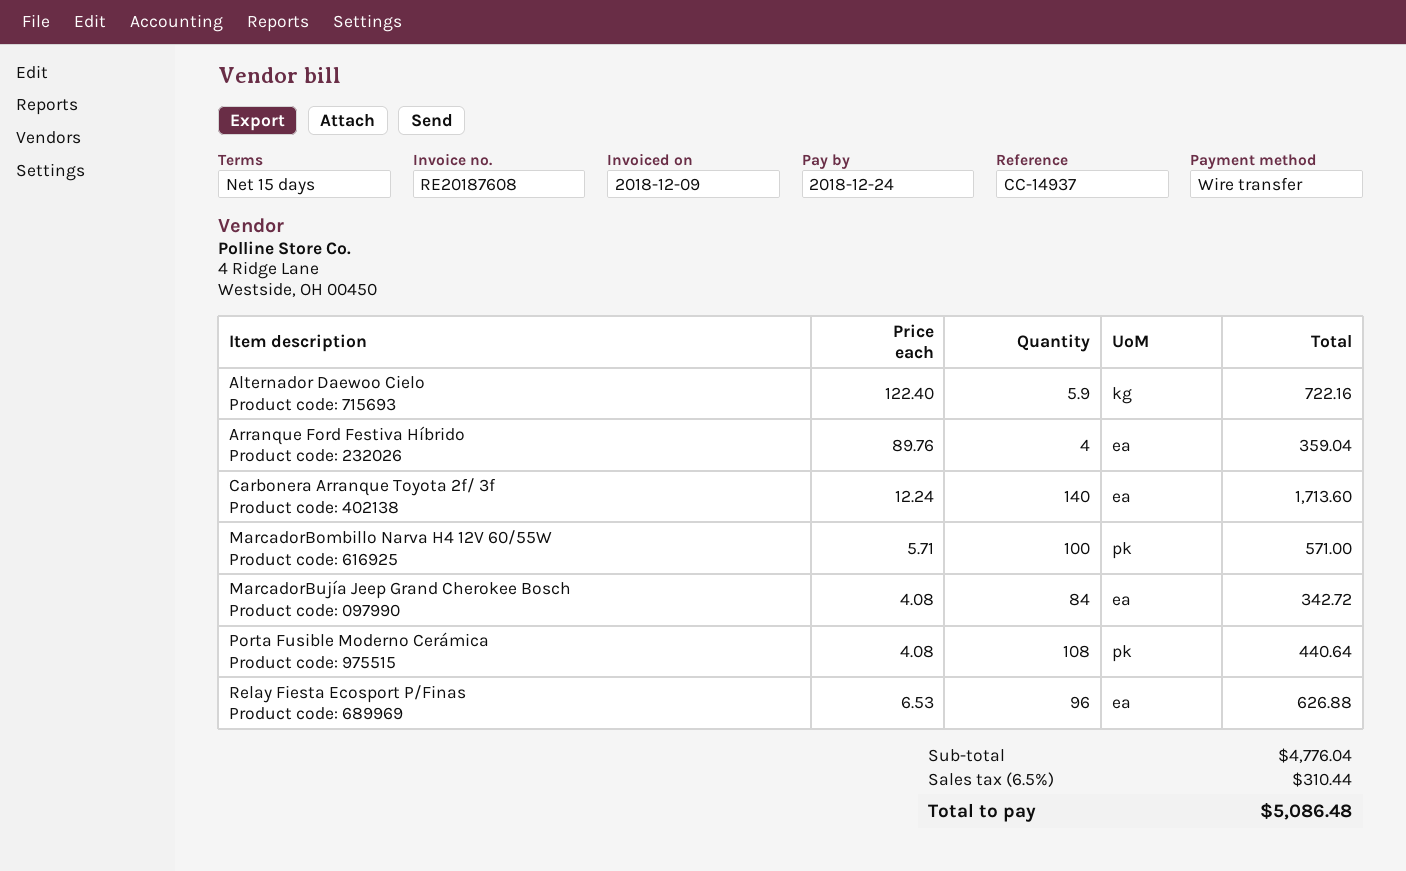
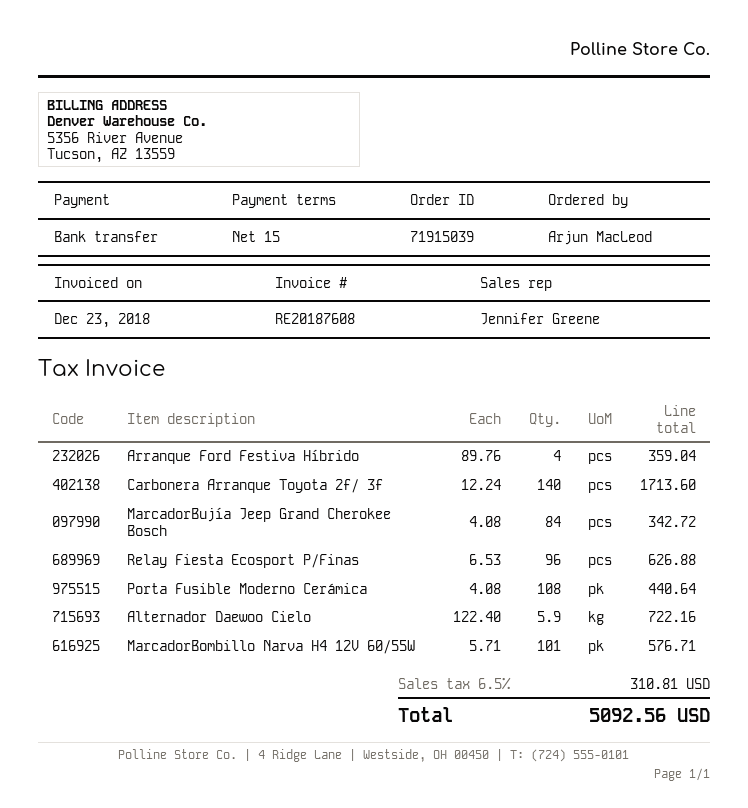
invoice date: 2018-12-09 -> 2018-12-23
MarcadorBombillo Narva H4 12V 60/55W: 100 x 5.71 = 571.00 -> 101 x 5.71 = 576.71
tax: 6.5% = 310.44 -> 6.5% = 310.81
total: 5086.48 -> 5092.56

